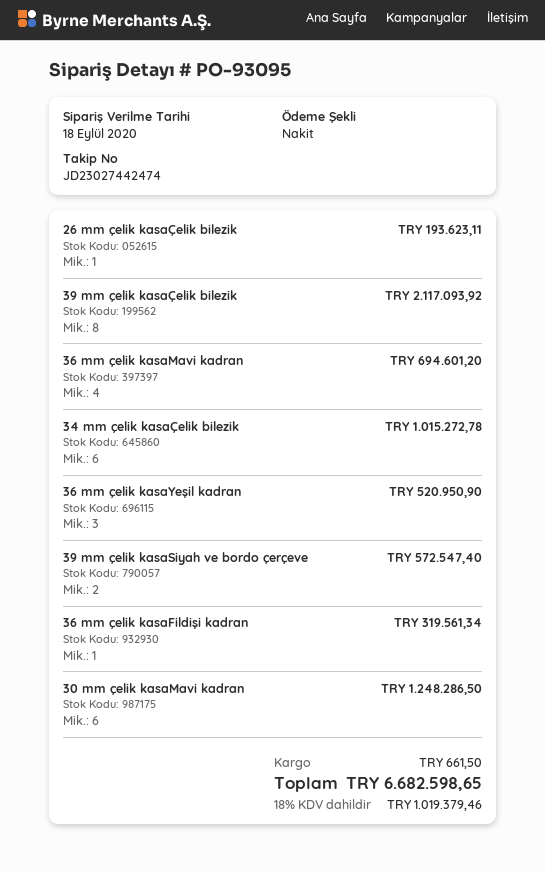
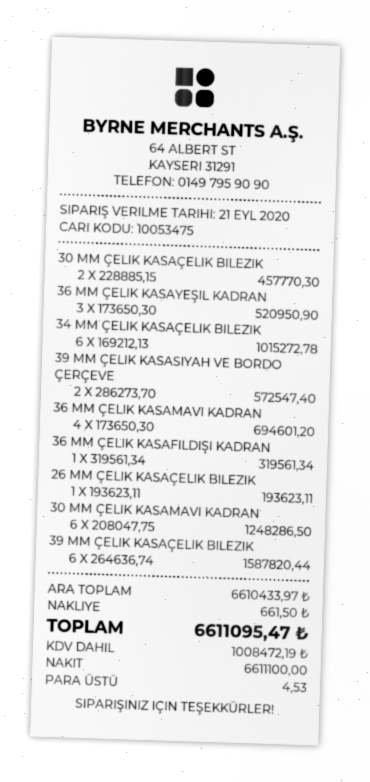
order date: 2020-09-18 -> 2020-09-21
39 mm çelik kasaÇelik bilezik: 8 for 2117093.92 -> 6 for 1587820.44
30 MM ÇELIK KASAÇELIK BILEZIK: none -> 2 for 457770.30
tax: 1019379.46 -> 1008472.19
total: 6682598.65 -> 6611095.47

